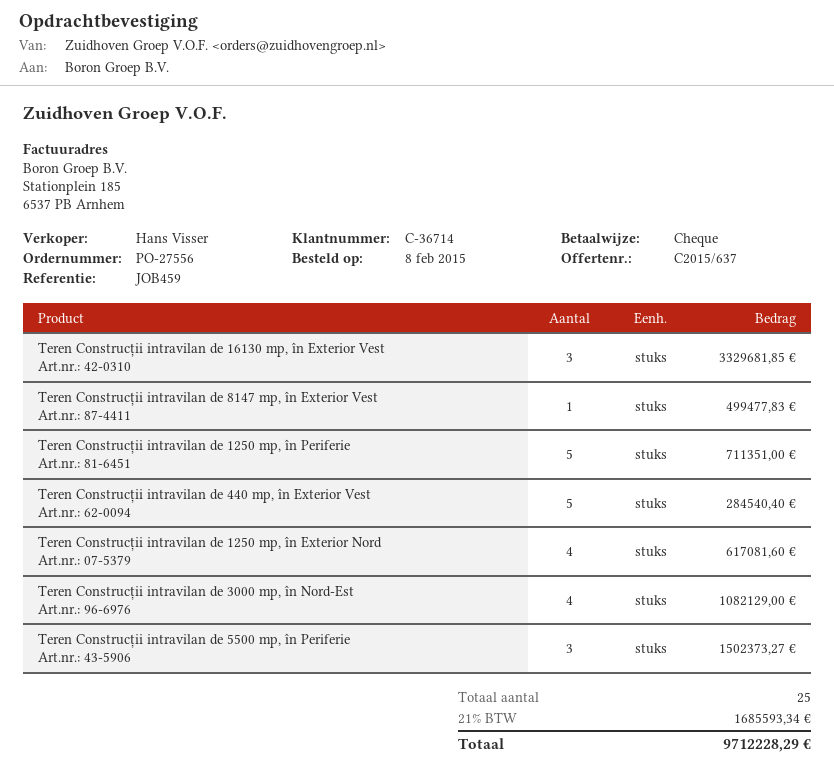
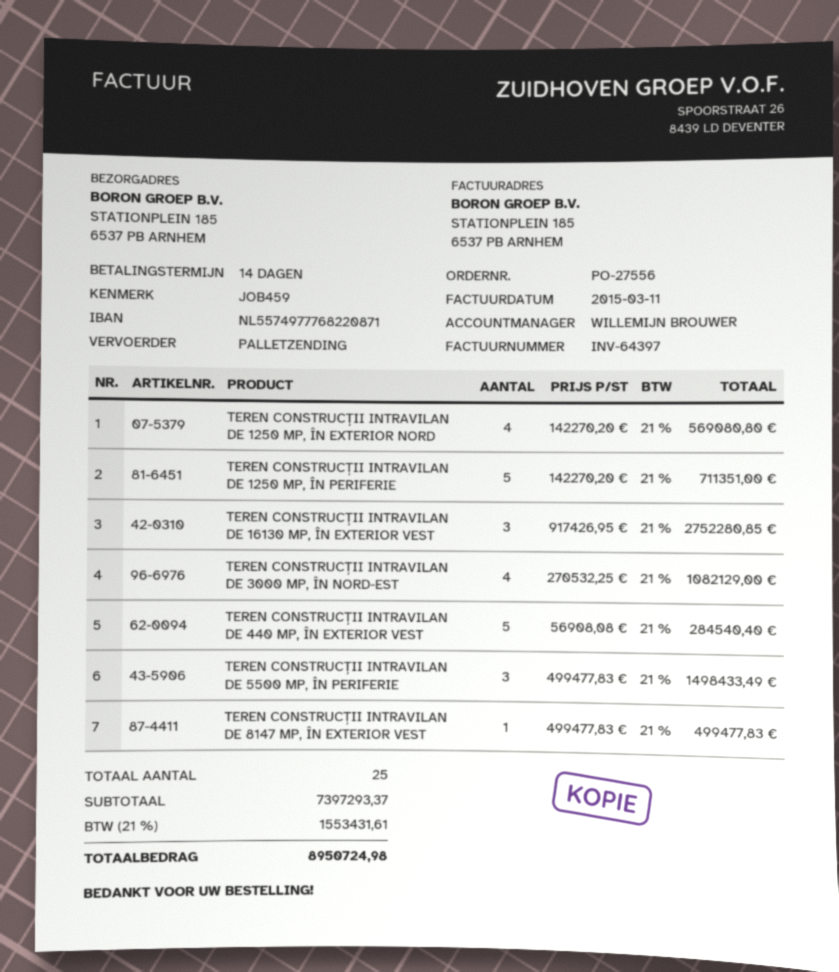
sales rep: Hans Visser -> WILLEMIJN BROUWER
Teren Construcții intravilan de 16130 mp, în Exterior Vest: 3 for 3329681.85 -> 3 for 2752280.85
Teren Construcții intravilan de 1250 mp, în Exterior Nord: 4 for 617081.60 -> 4 for 569080.80
Teren Construcții intravilan de 5500 mp, în Periferie: 3 for 1502373.27 -> 3 for 1498433.49
tax: 21% = 1685593.34 -> 21% = 1553431.61
total: 9712228.29 -> 8950724.98

